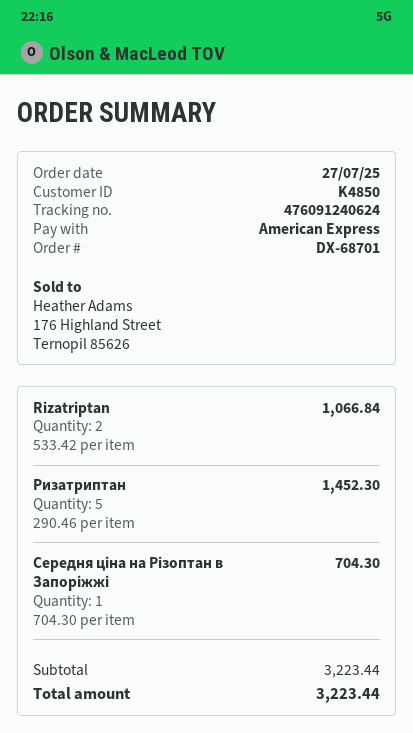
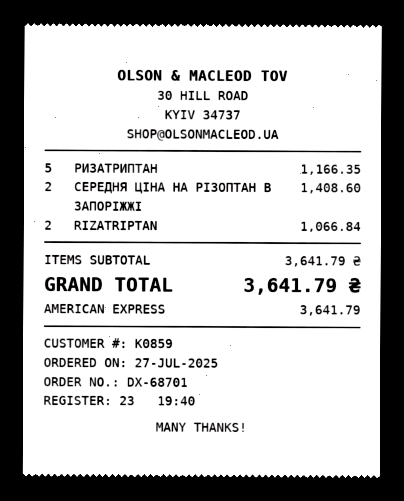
customer number: K4850 -> K0859
Ризатриптан: 5 for 1452.30 -> 5 for 1166.35
Середня ціна на Різоптан в Запоріжжі: 1 for 704.30 -> 2 for 1408.60
subtotal: 3223.44 -> 3641.79
total: 3223.44 -> 3641.79

